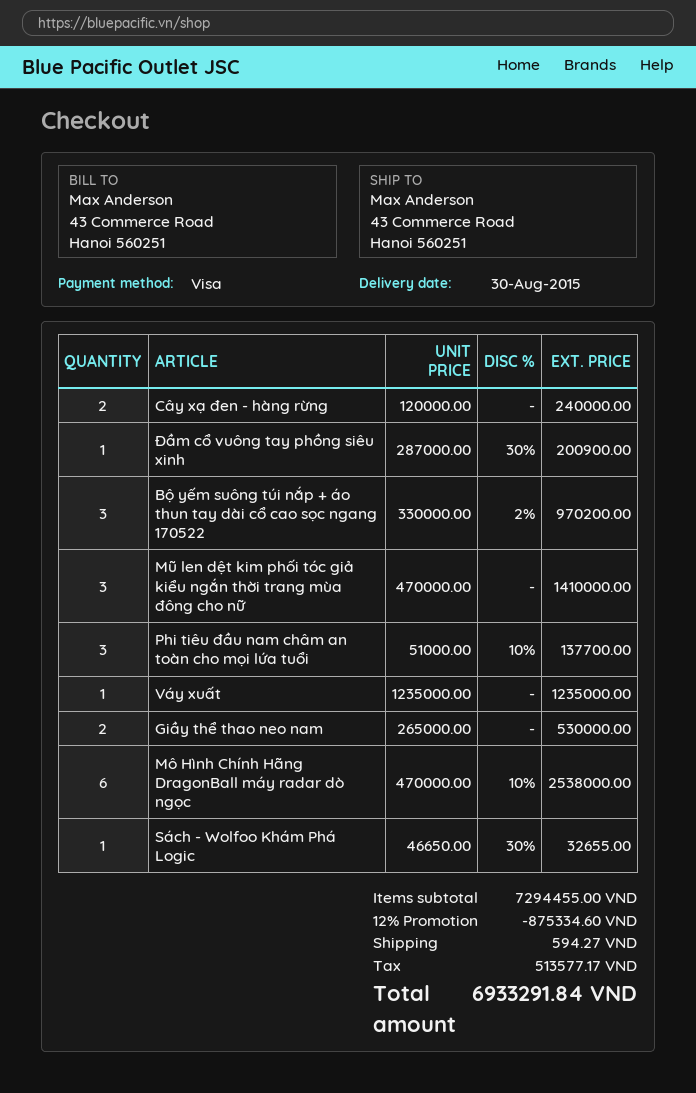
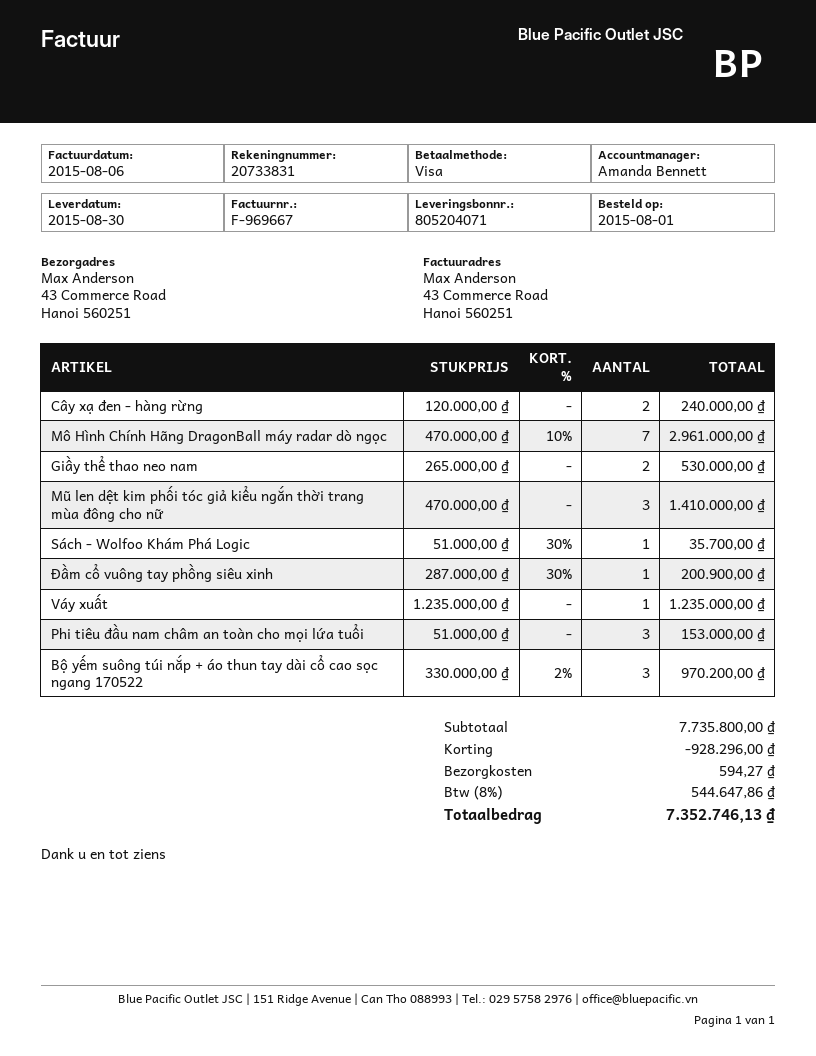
Phi tiêu đầu nam châm an toàn cho mọi lứa tuổi: 3 x 51000.00 - 10% = 137700.00 -> 3 x 51000.00 = 153000.00
Mô Hình Chính Hãng DragonBall máy radar dò ngọc: 6 x 470000.00 - 10% = 2538000.00 -> 7 x 470000.00 - 10% = 2961000.00
Sách - Wolfoo Khám Phá Logic: 1 x 46650.00 - 30% = 32655.00 -> 1 x 51000.00 - 30% = 35700.00
subtotal: 7294455.00 -> 7735800.00
discount: 875334.60 -> 928296.00
tax: 513577.17 -> 544647.86
total: 6933291.84 -> 7352746.13

